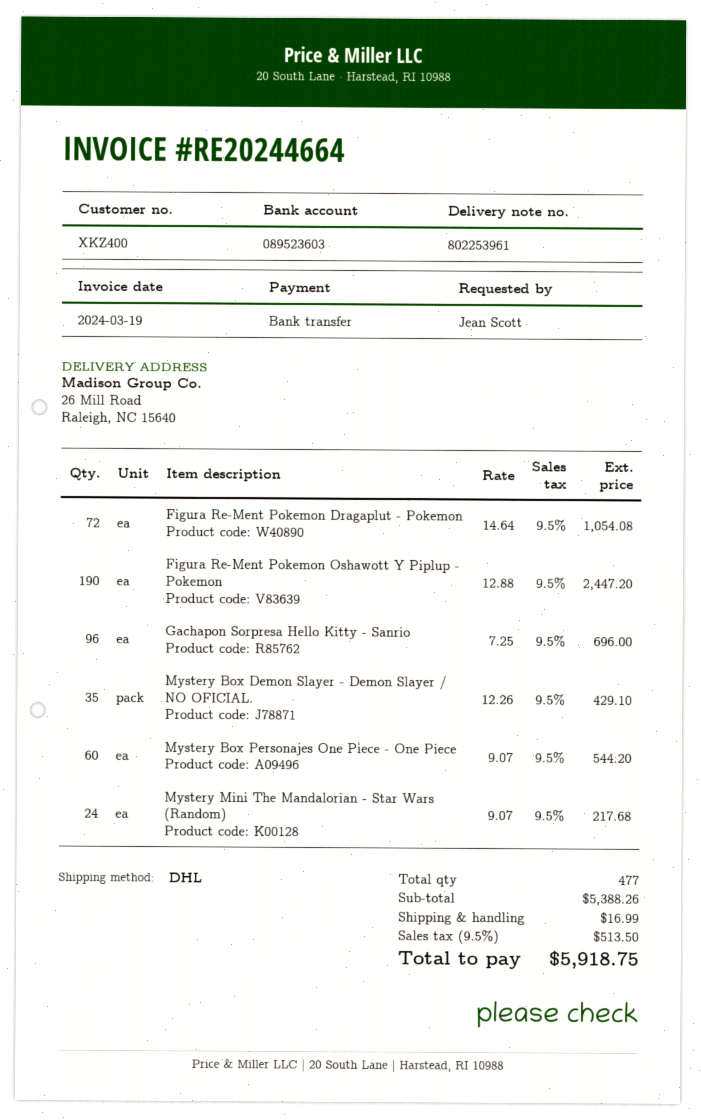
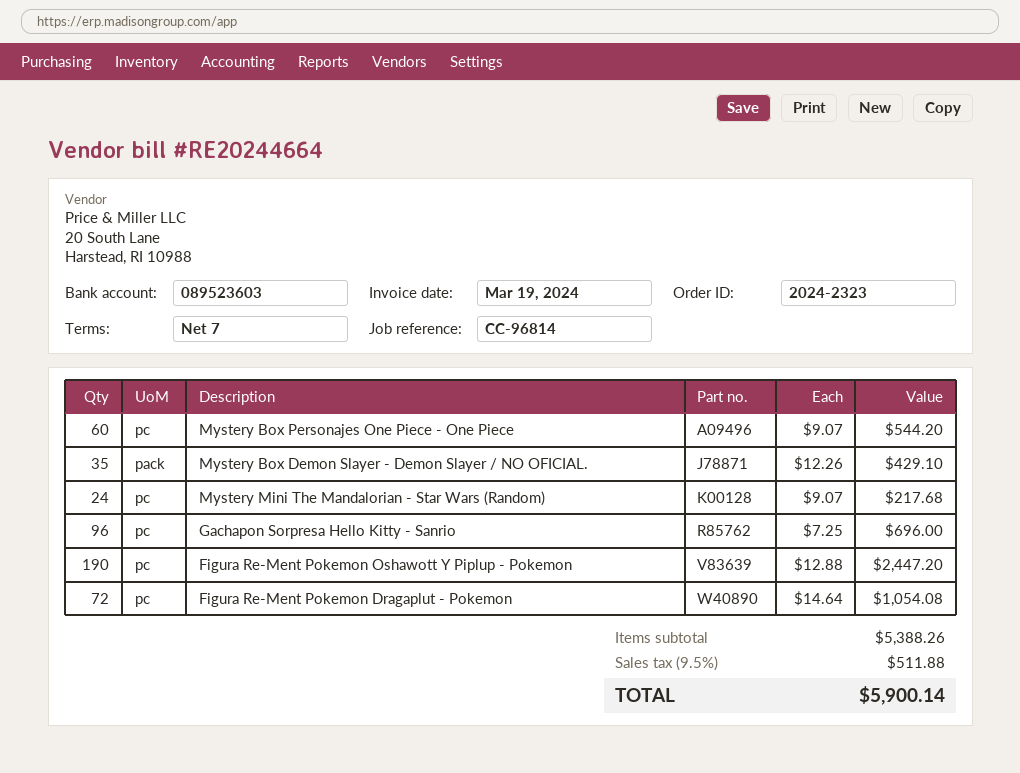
shipping: 16.99 -> none
tax: 9.5% = 513.50 -> 9.5% = 511.88
total: 5918.75 -> 5900.14

